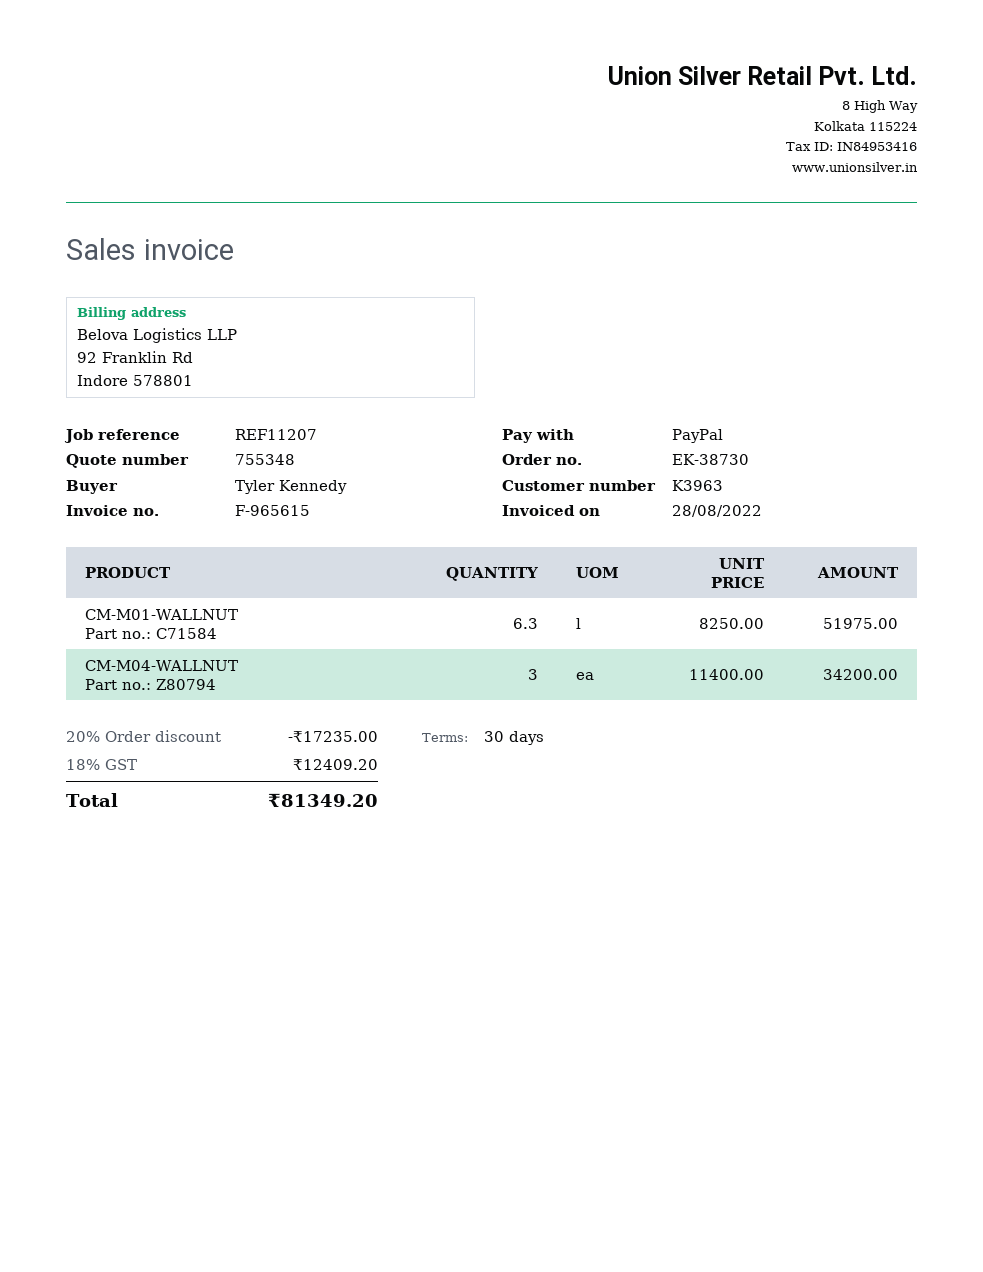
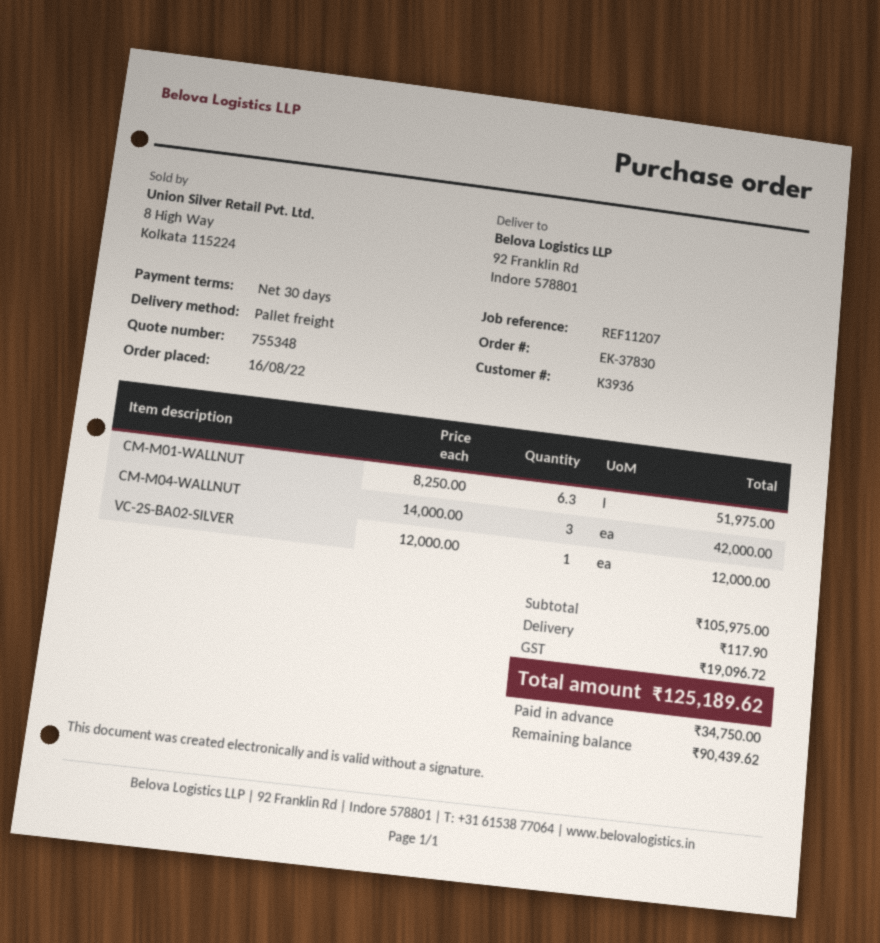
order number: EK-38730 -> EK-37830
customer number: K3963 -> K3936
CM-M04-WALLNUT: 3 x 11400.00 = 34200.00 -> 3 x 14000.00 = 42000.00
VC-2S-BA02-SILVER: none -> 1 x 12000.00 = 12000.00
discount: 20% = 17235.00 -> none
shipping: none -> 117.90
tax: 12409.20 -> 19096.72
total: 81349.20 -> 125189.62

